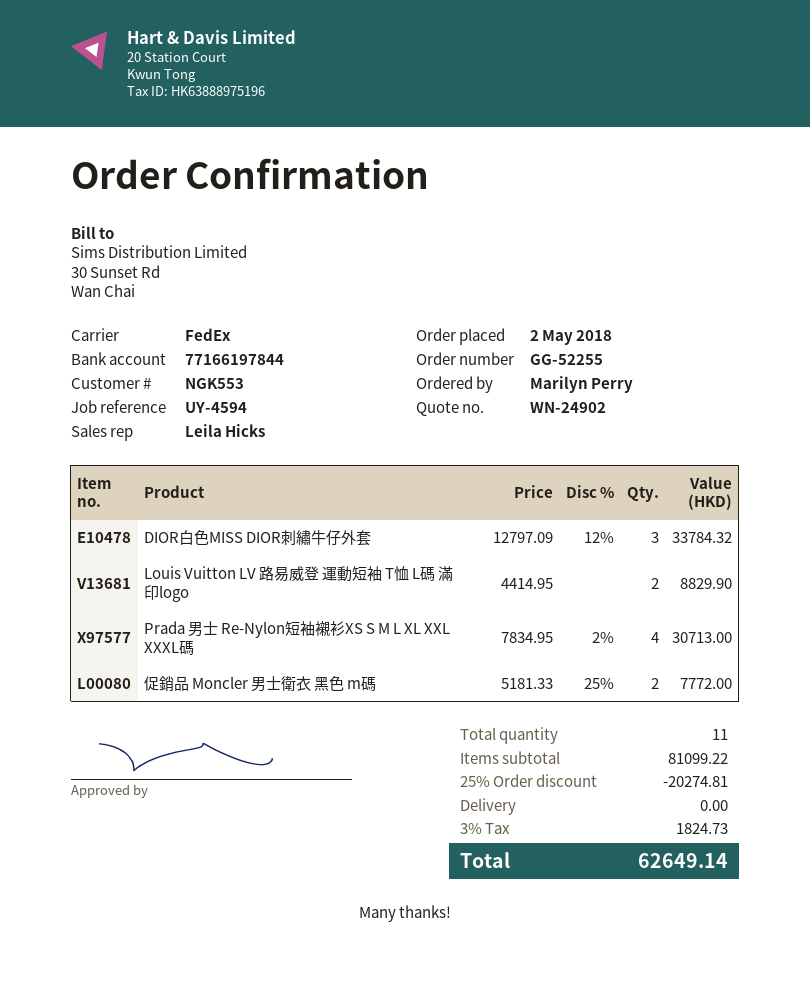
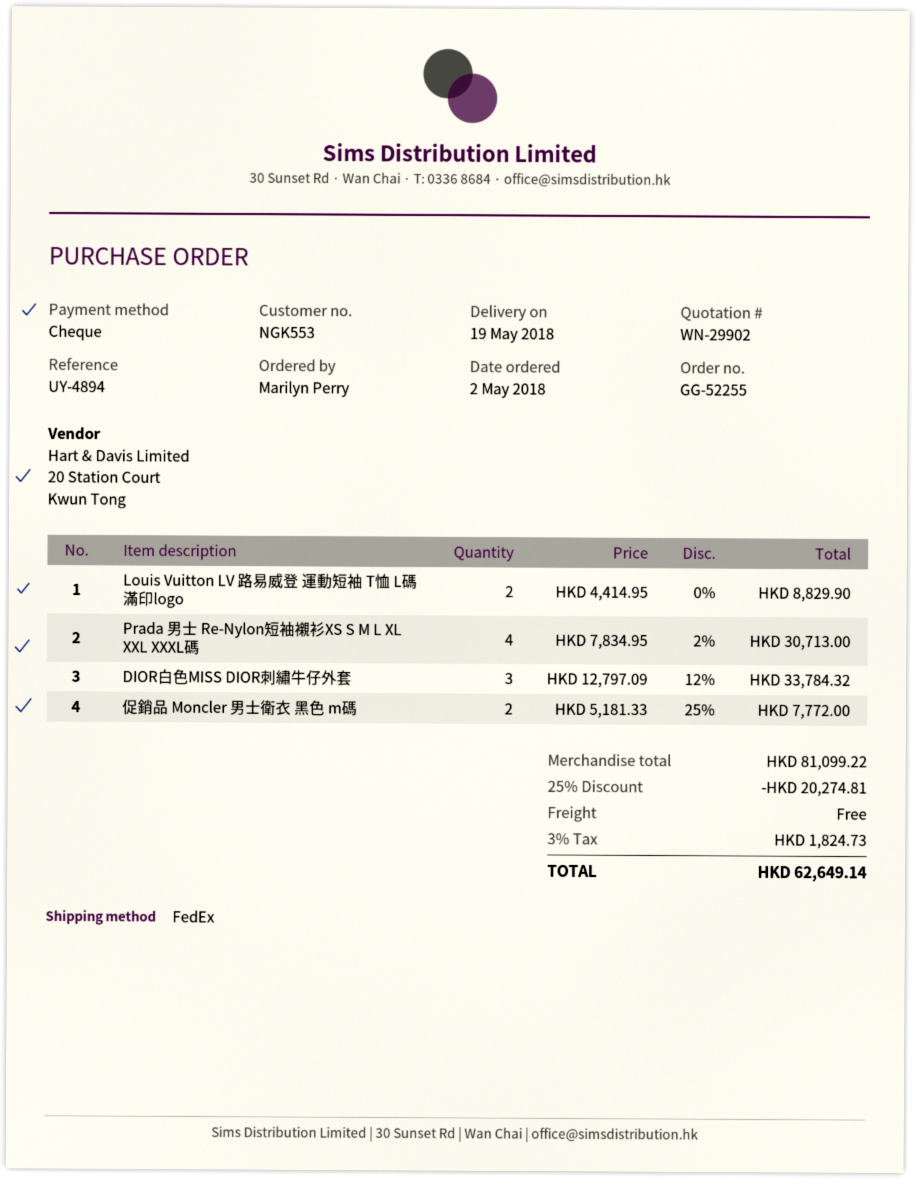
quote number: WN-24902 -> WN-29902
reference: UY-4594 -> UY-4894

